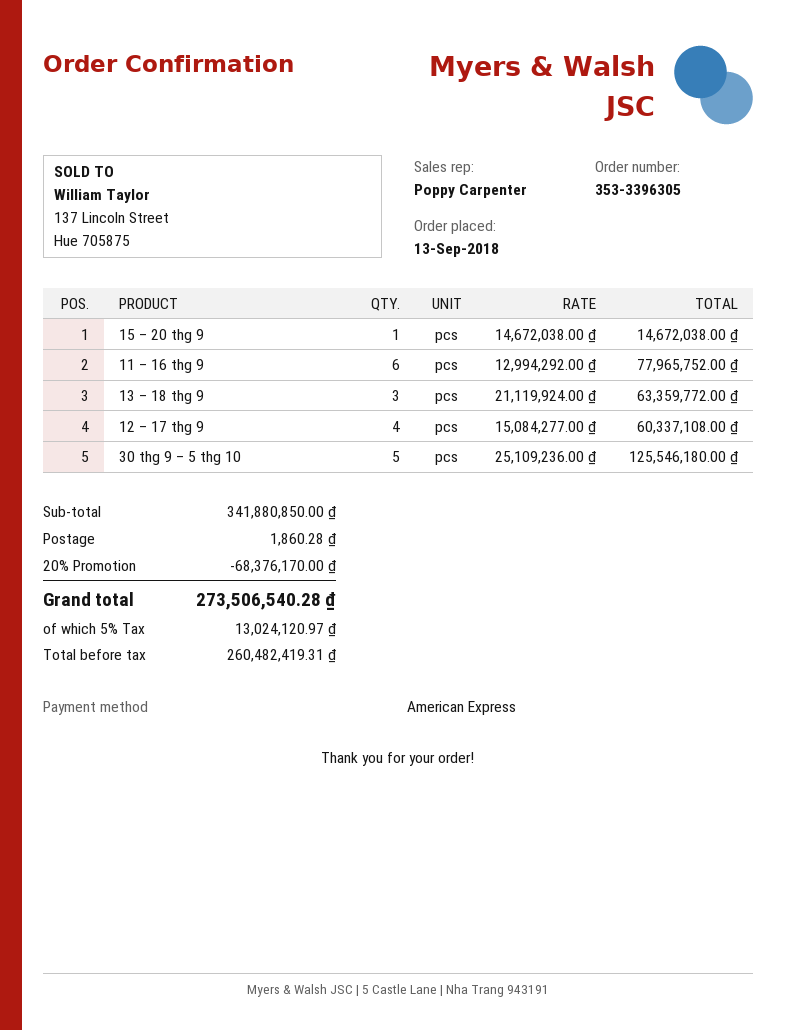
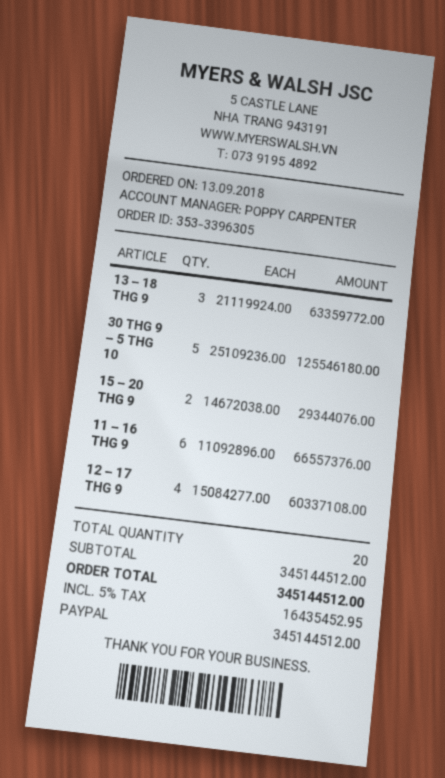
payment method: American Express -> PayPal
15 – 20 thg 9: 1 x 14672038.00 = 14672038.00 -> 2 x 14672038.00 = 29344076.00
11 – 16 thg 9: 6 x 12994292.00 = 77965752.00 -> 6 x 11092896.00 = 66557376.00
subtotal: 341880850.00 -> 345144512.00
discount: 20% = 68376170.00 -> none
shipping: 1860.28 -> none
tax: 5% = 13024120.97 -> 5% = 16435452.95
total: 273506540.28 -> 345144512.00

